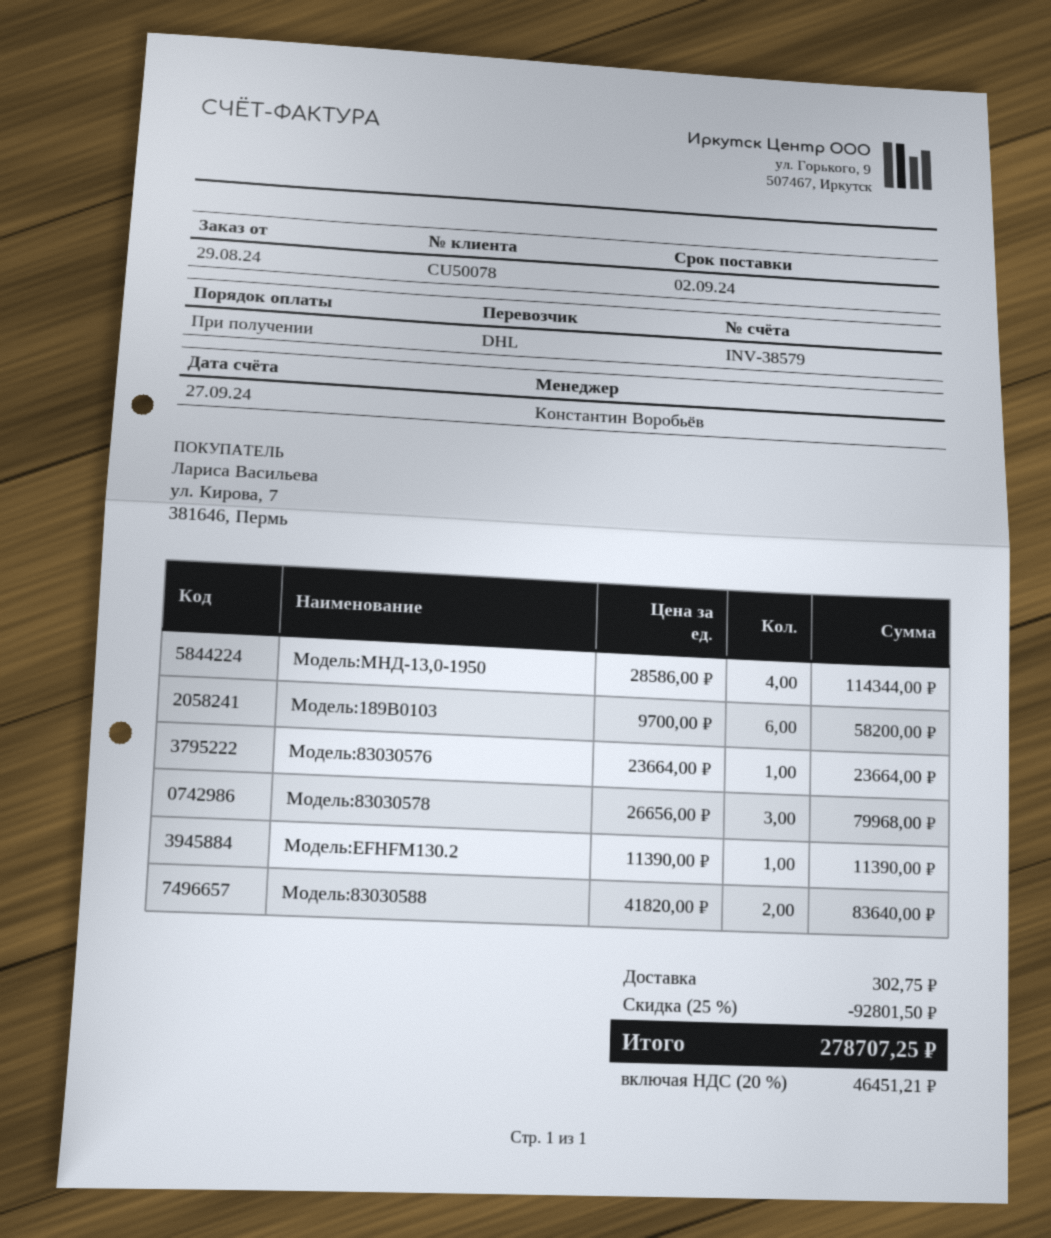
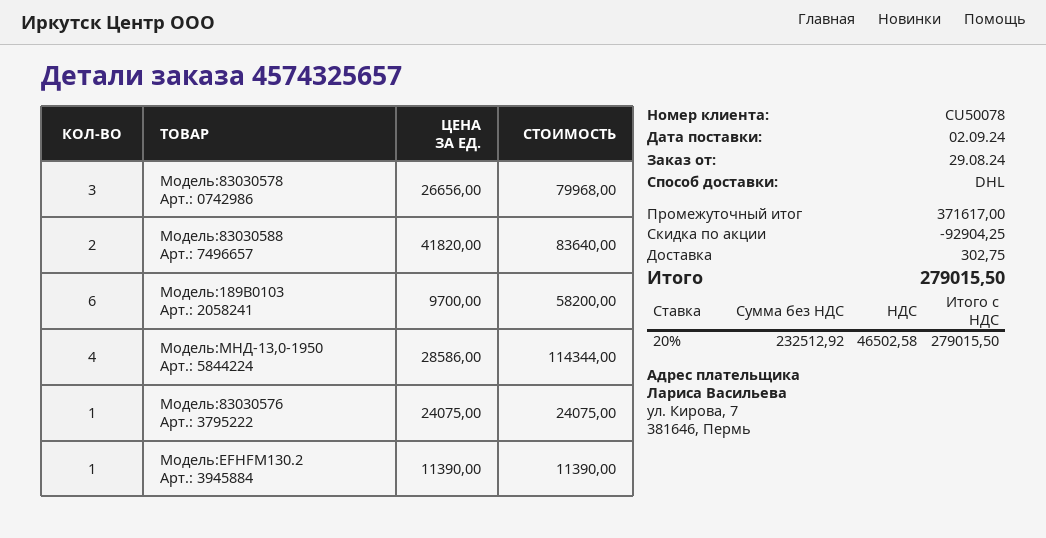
Модель:83030576: 1 x 23664.00 = 23664.00 -> 1 x 24075.00 = 24075.00
discount: 92801.50 -> 92904.25
tax: 20% = 46451.21 -> 20% = 46502.58
total: 278707.25 -> 279015.50

